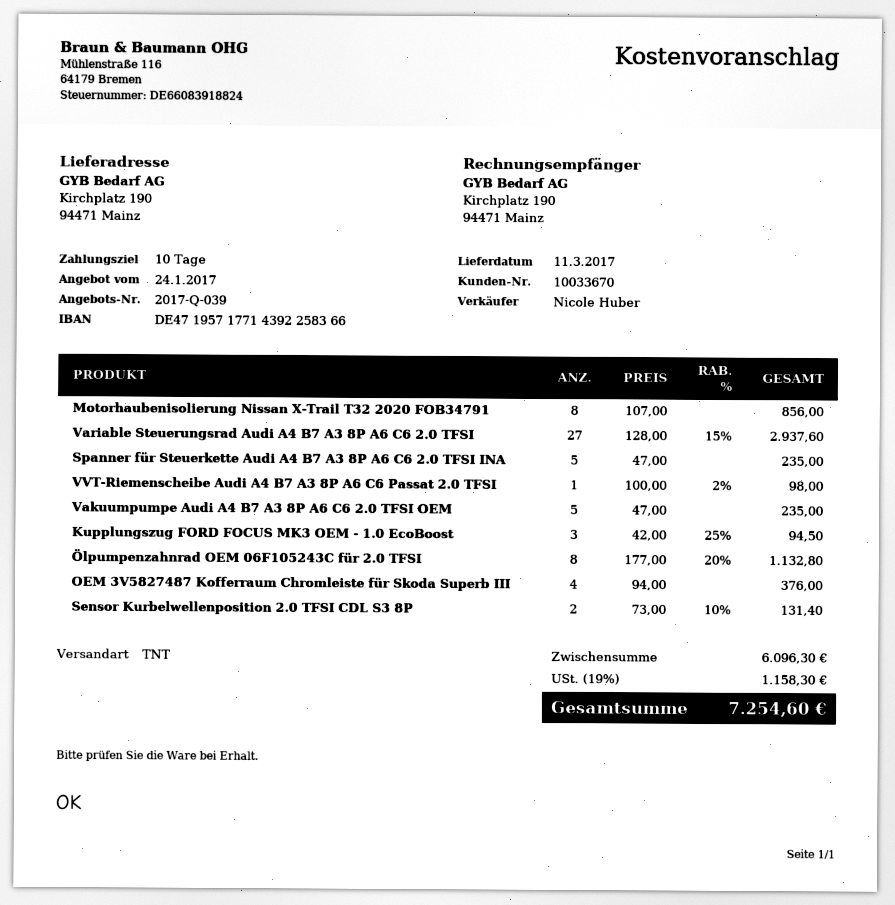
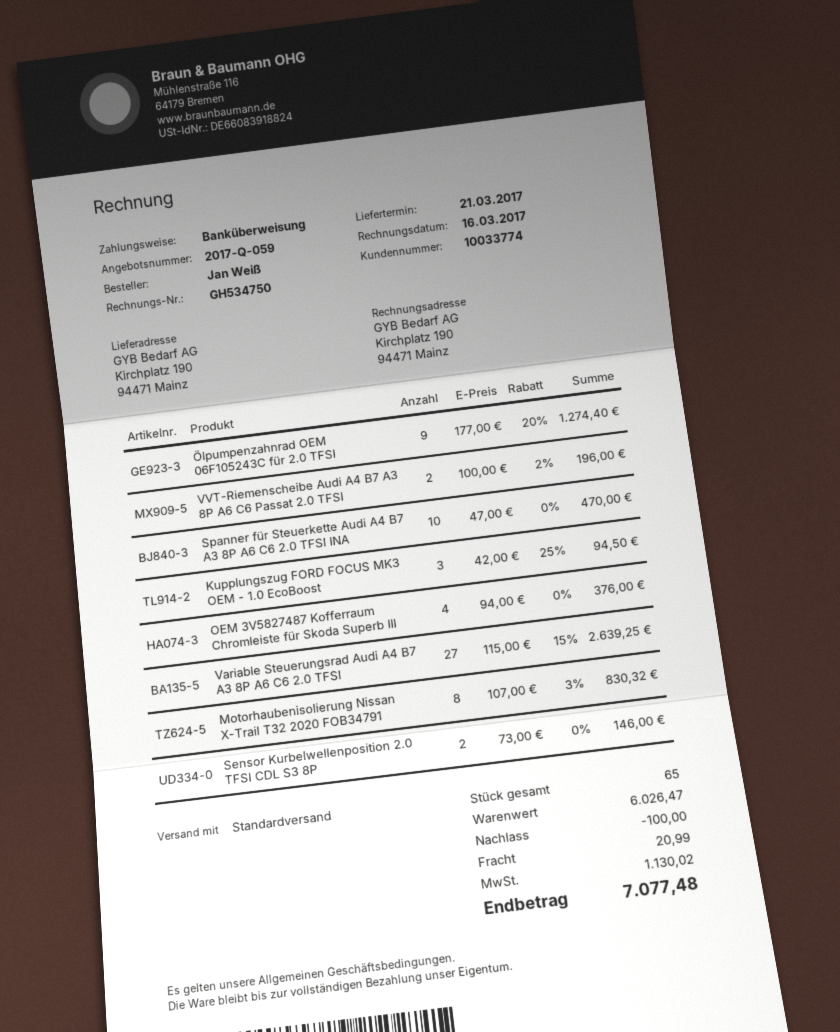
quote number: 2017-Q-039 -> 2017-Q-059
delivery date: 2017-03-11 -> 2017-03-21
customer number: 10033670 -> 10033774
shipping method: TNT -> standard
Motorhaubenisolierung Nissan X-Trail T32 2020 FOB34791: 8 x 107.00 = 856.00 -> 8 x 107.00 - 3% = 830.32
Variable Steuerungsrad Audi A4 B7 A3 8P A6 C6 2.0 TFSI: 27 x 128.00 - 15% = 2937.60 -> 27 x 115.00 - 15% = 2639.25
Spanner für Steuerkette Audi A4 B7 A3 8P A6 C6 2.0 TFSI INA: 5 x 47.00 = 235.00 -> 10 x 47.00 = 470.00
VVT-Riemenscheibe Audi A4 B7 A3 8P A6 C6 Passat 2.0 TFSI: 1 x 100.00 - 2% = 98.00 -> 2 x 100.00 - 2% = 196.00
Vakuumpumpe Audi A4 B7 A3 8P A6 C6 2.0 TFSI OEM: 5 x 47.00 = 235.00 -> none
Ölpumpenzahnrad OEM 06F105243C für 2.0 TFSI: 8 x 177.00 - 20% = 1132.80 -> 9 x 177.00 - 20% = 1274.40
Sensor Kurbelwellenposition 2.0 TFSI CDL S3 8P: 2 x 73.00 - 10% = 131.40 -> 2 x 73.00 = 146.00
subtotal: 6096.30 -> 6026.47
discount: none -> 100.00
shipping: none -> 20.99
tax: 1158.30 -> 1130.02
total: 7254.60 -> 7077.48

